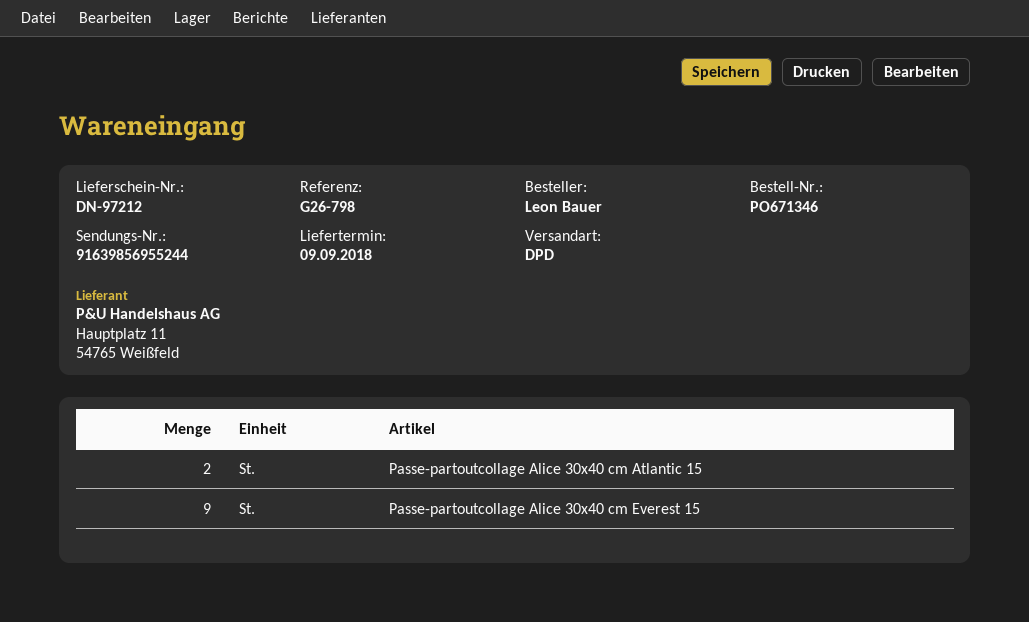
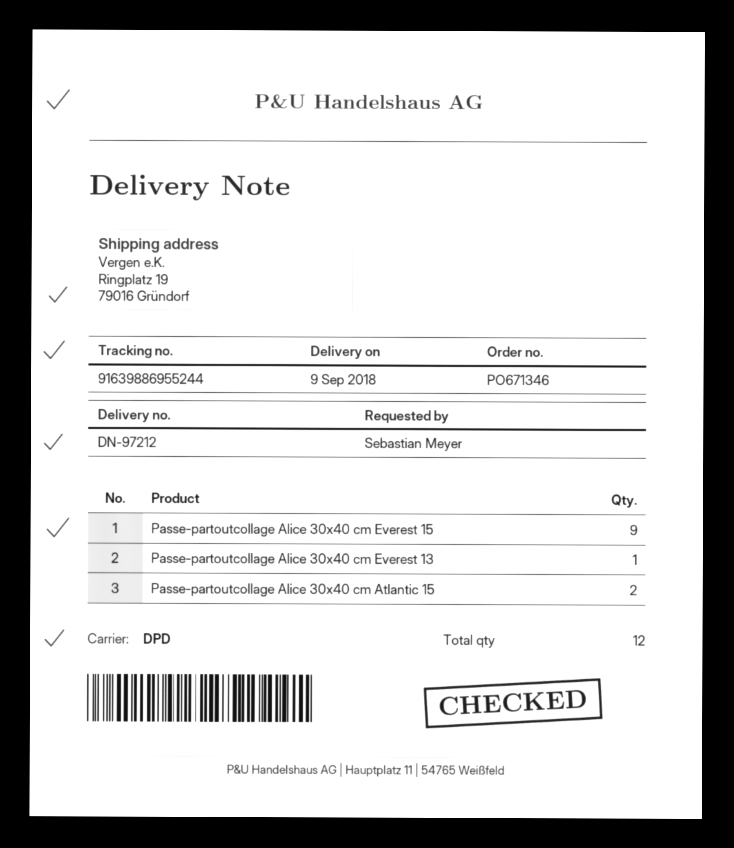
ordered by: Leon Bauer -> Sebastian Meyer
tracking number: 91639856955244 -> 91639886955244
Passe-partoutcollage Alice 30x40 cm Everest 13: none -> 1

